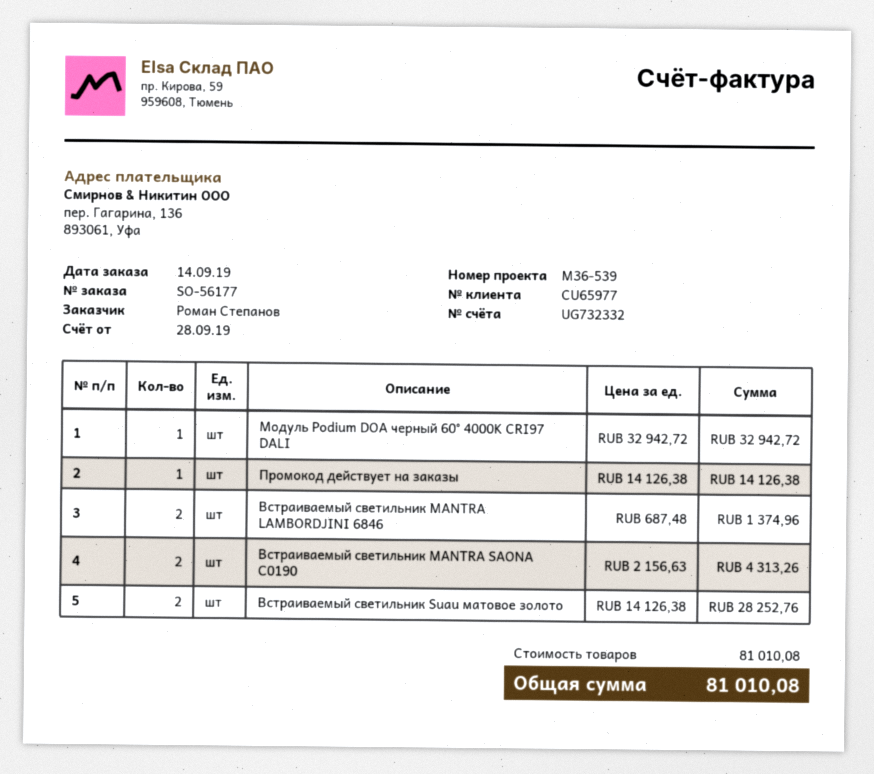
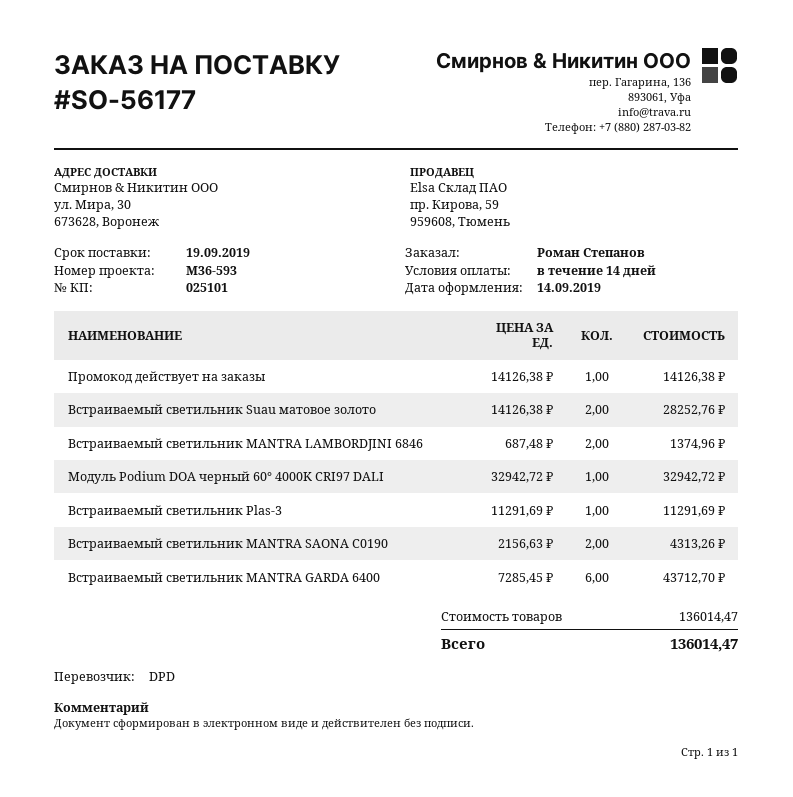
reference: M36-539 -> M36-593
Встраиваемый светильник Plas-3: none -> 1 x 11291.69 = 11291.69
Встраиваемый светильник MANTRA GARDA 6400: none -> 6 x 7285.45 = 43712.70
subtotal: 81010.08 -> 136014.47
total: 81010.08 -> 136014.47

